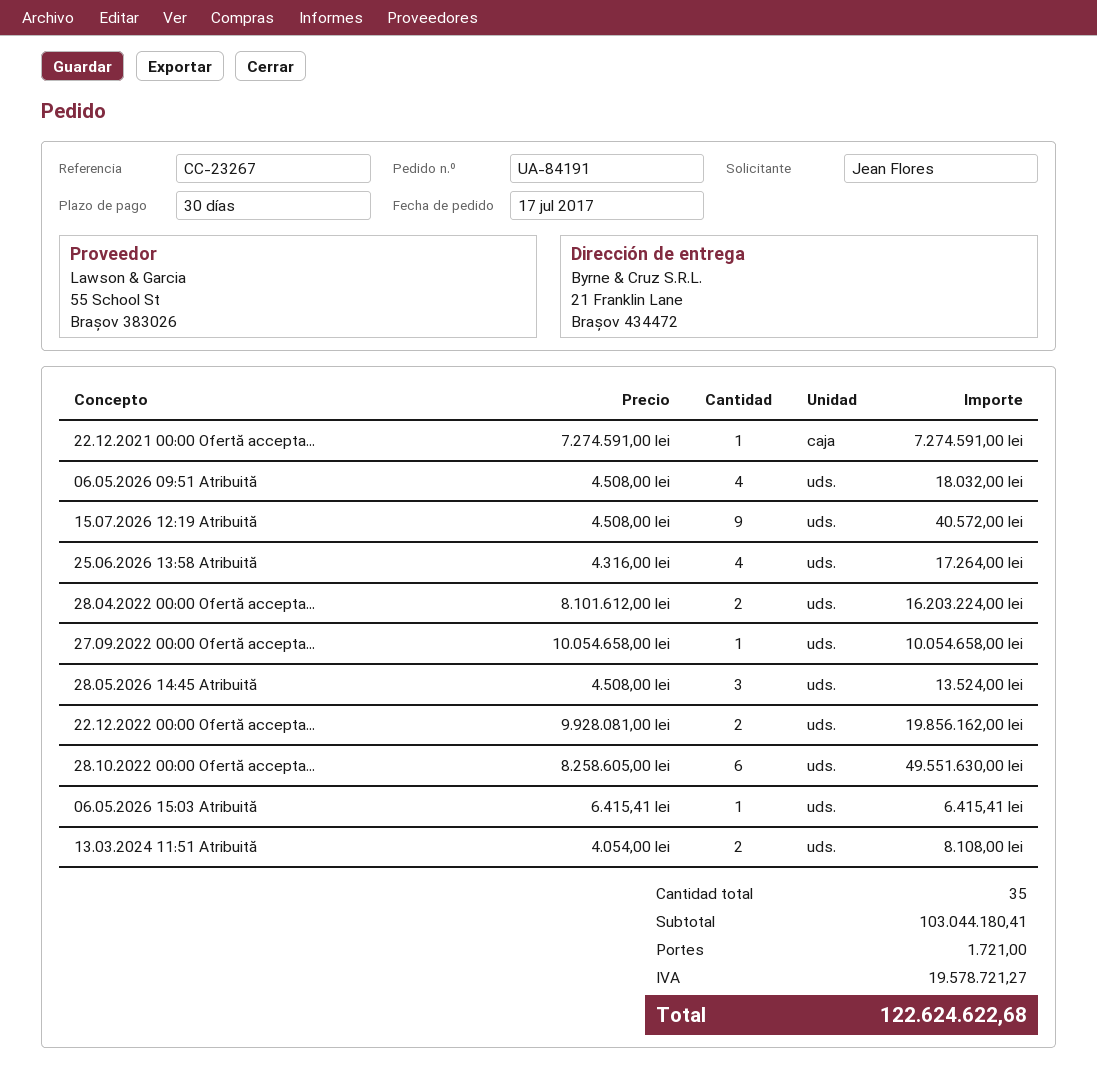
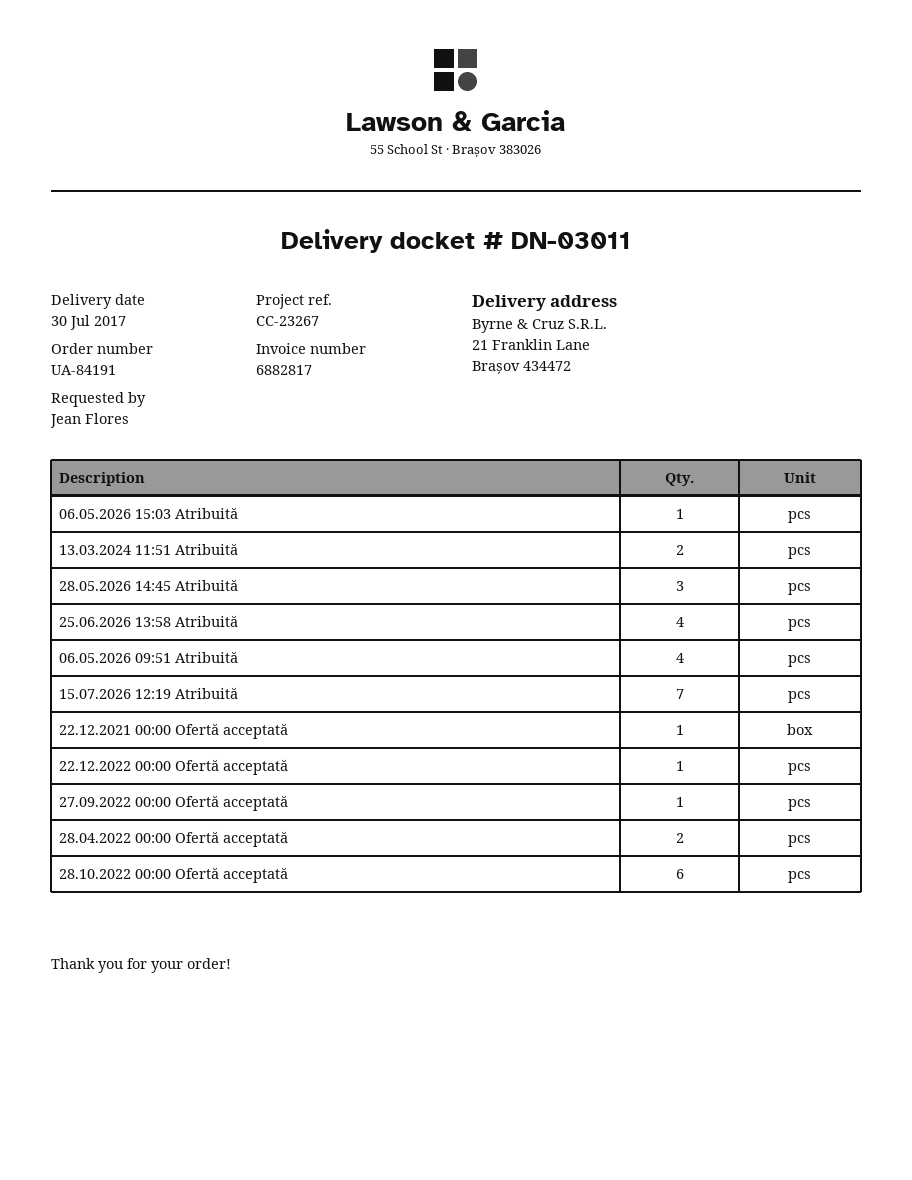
15.07.2026 12:19 Atribuită: 9 -> 7
22.12.2022 00:00 Ofertă accepta...: 2 -> 1

